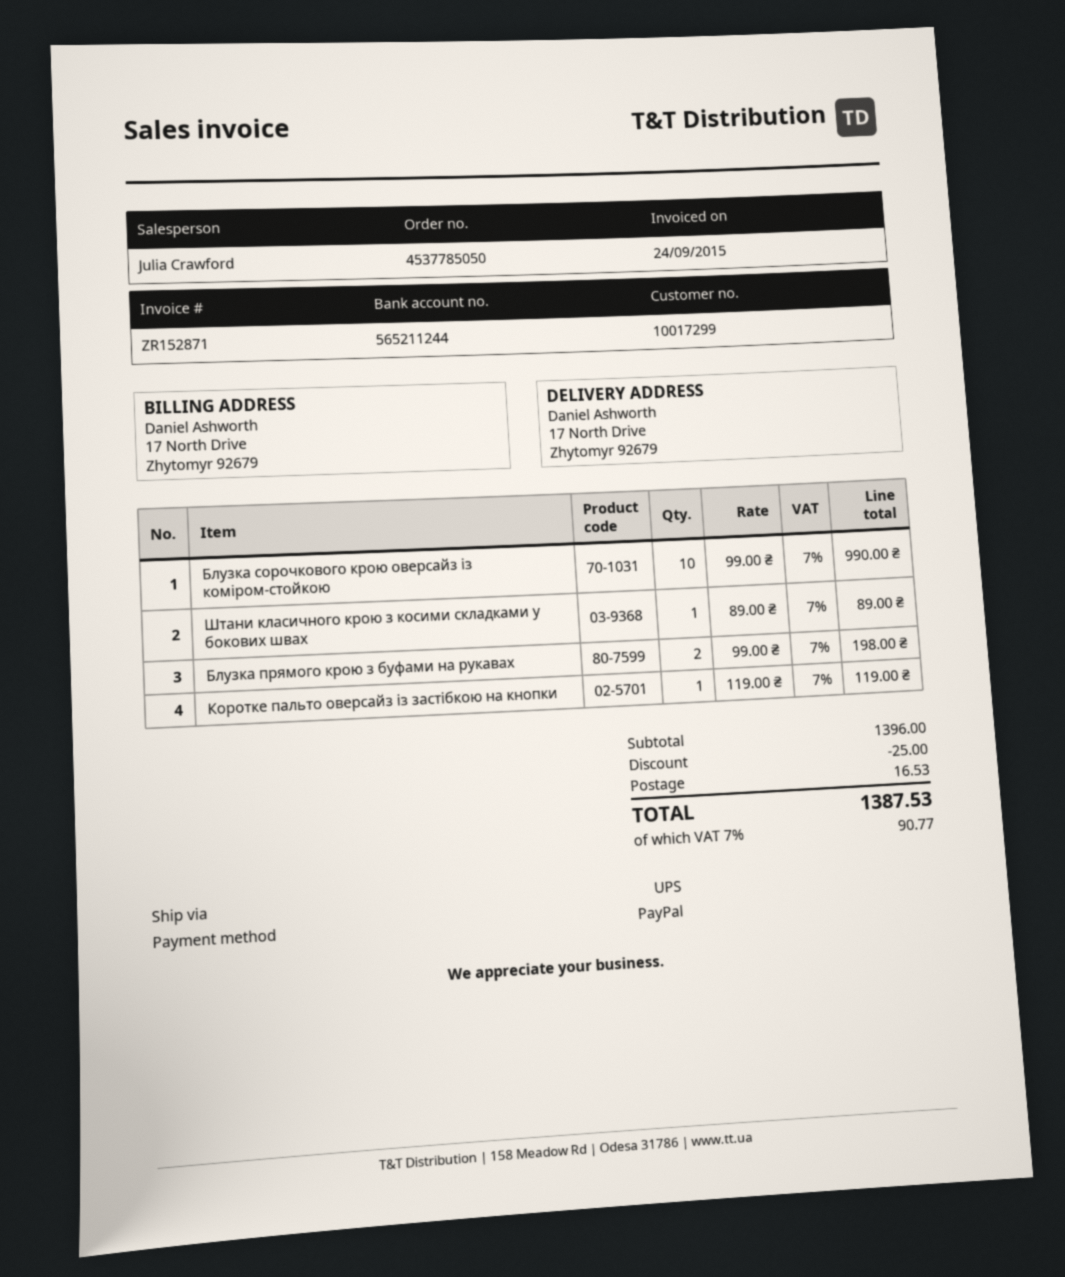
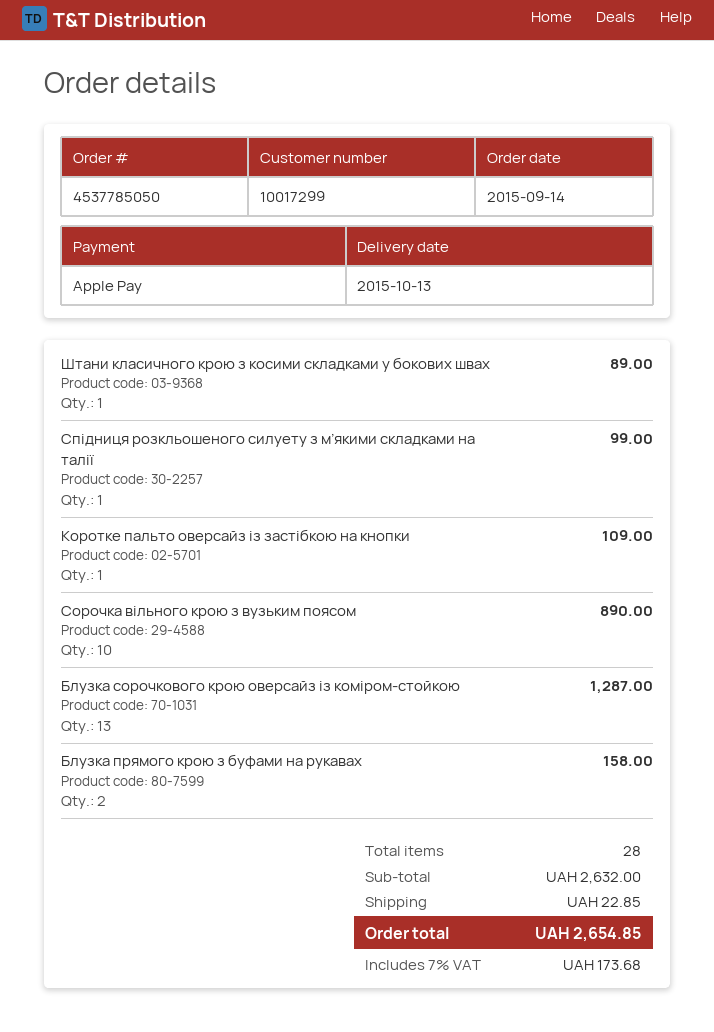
payment method: PayPal -> Apple Pay
Блузка сорочкового крою оверсайз із коміром-стойкою: 10 for 990.00 -> 13 for 1287.00
Блузка прямого крою з буфами на рукавах: 2 for 198.00 -> 2 for 158.00
Коротке пальто оверсайз із застібкою на кнопки: 1 for 119.00 -> 1 for 109.00
Спідниця розкльошеного силуету з м’якими складками на талії: none -> 1 for 99.00
Сорочка вільного крою з вузьким поясом: none -> 10 for 890.00
subtotal: 1396.00 -> 2632.00
discount: 25.00 -> none
shipping: 16.53 -> 22.85
tax: 7% = 90.77 -> 7% = 173.68
total: 1387.53 -> 2654.85

